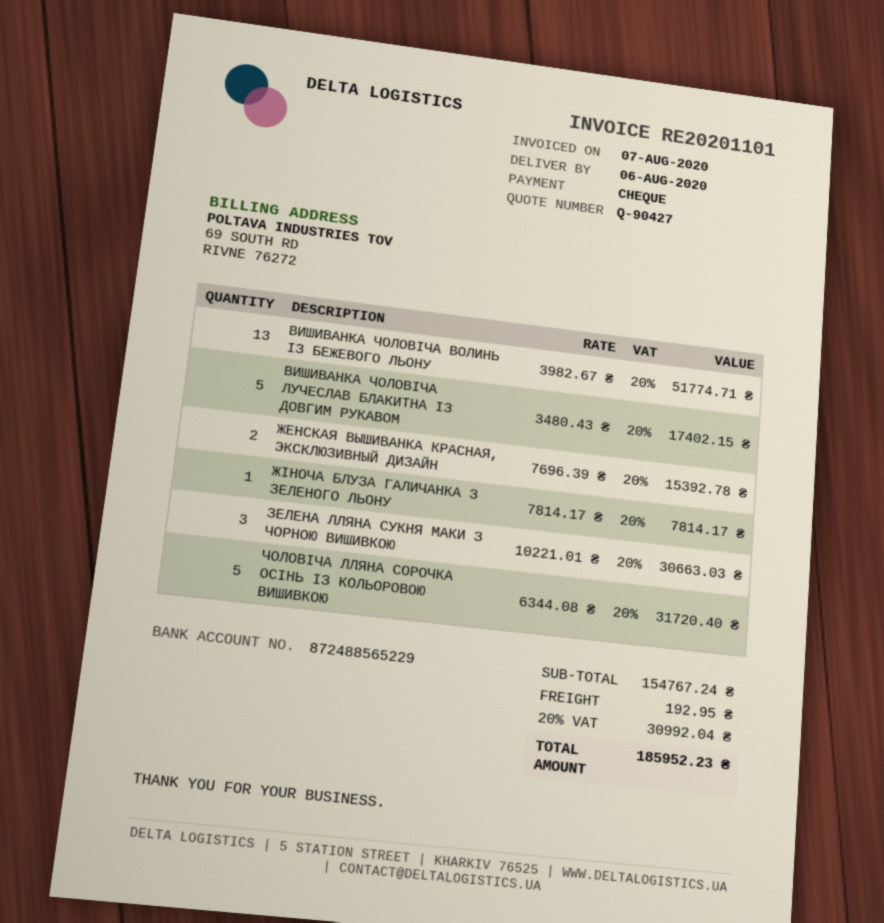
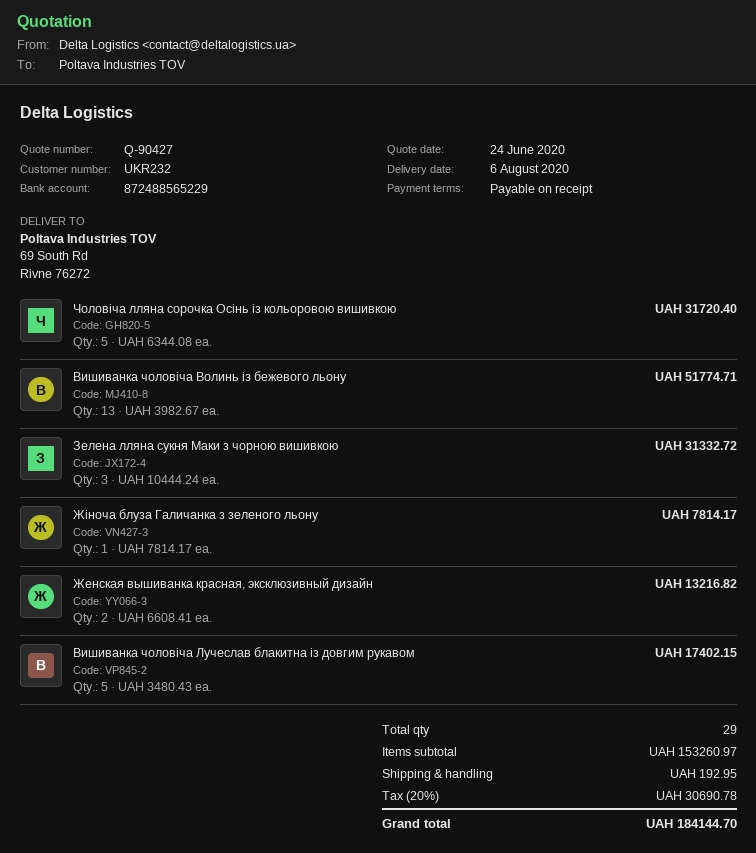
ЖЕНСКАЯ ВЫШИВАНКА КРАСНАЯ, ЭКСКЛЮЗИВНЫЙ ДИЗАЙН: 2 x 7696.39 = 15392.78 -> 2 x 6608.41 = 13216.82
ЗЕЛЕНА ЛЛЯНА СУКНЯ МАКИ З ЧОРНОЮ ВИШИВКОЮ: 3 x 10221.01 = 30663.03 -> 3 x 10444.24 = 31332.72
subtotal: 154767.24 -> 153260.97
tax: 20% = 30992.04 -> 20% = 30690.78
total: 185952.23 -> 184144.70

